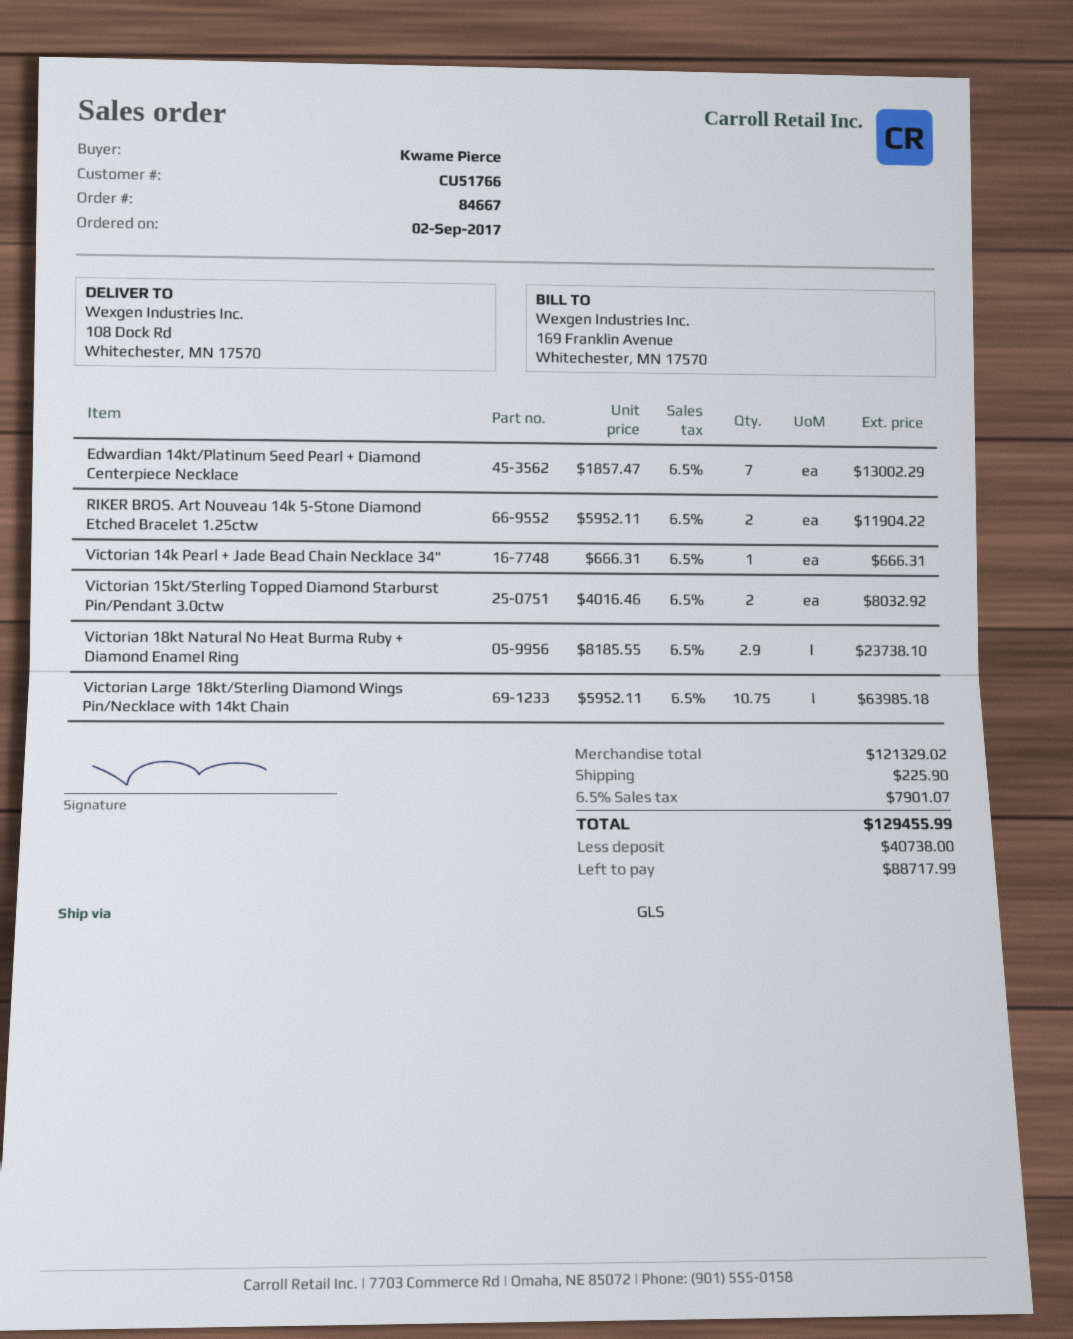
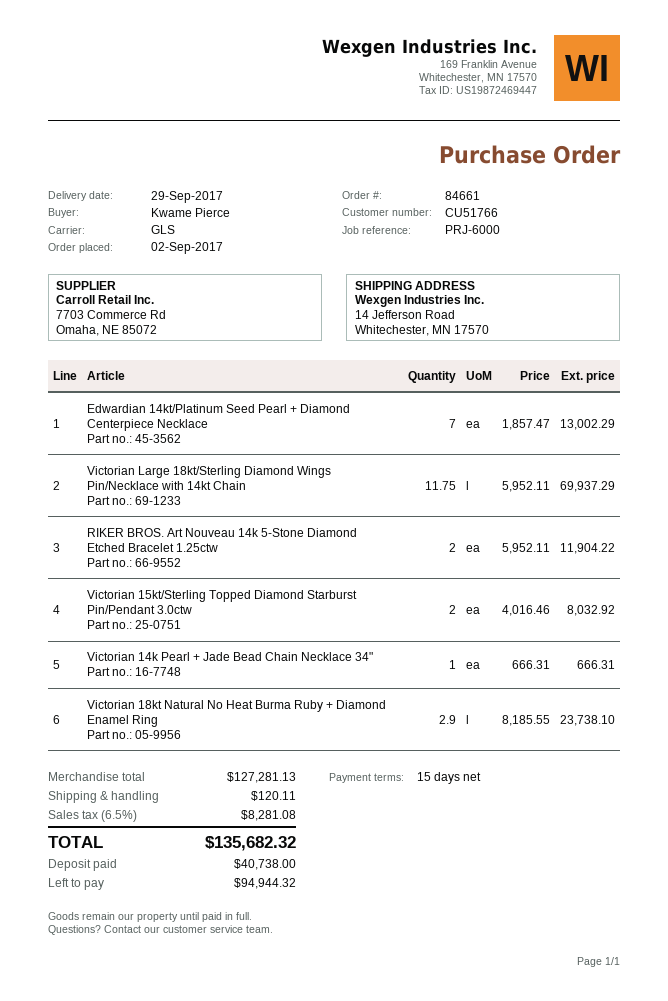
order number: 84667 -> 84661
ship to: 108 Dock Rd, Whitechester, MN 17570 -> 14 Jefferson Road, Whitechester, MN 17570
Victorian Large 18kt/Sterling Diamond Wings Pin/Necklace with 14kt Chain: 10.75 x 5952.11 = 63985.18 -> 11.75 x 5952.11 = 69937.29
subtotal: 121329.02 -> 127281.13
shipping: 225.90 -> 120.11
tax: 6.5% = 7901.07 -> 6.5% = 8281.08
total: 129455.99 -> 135682.32
balance: 88717.99 -> 94944.32

